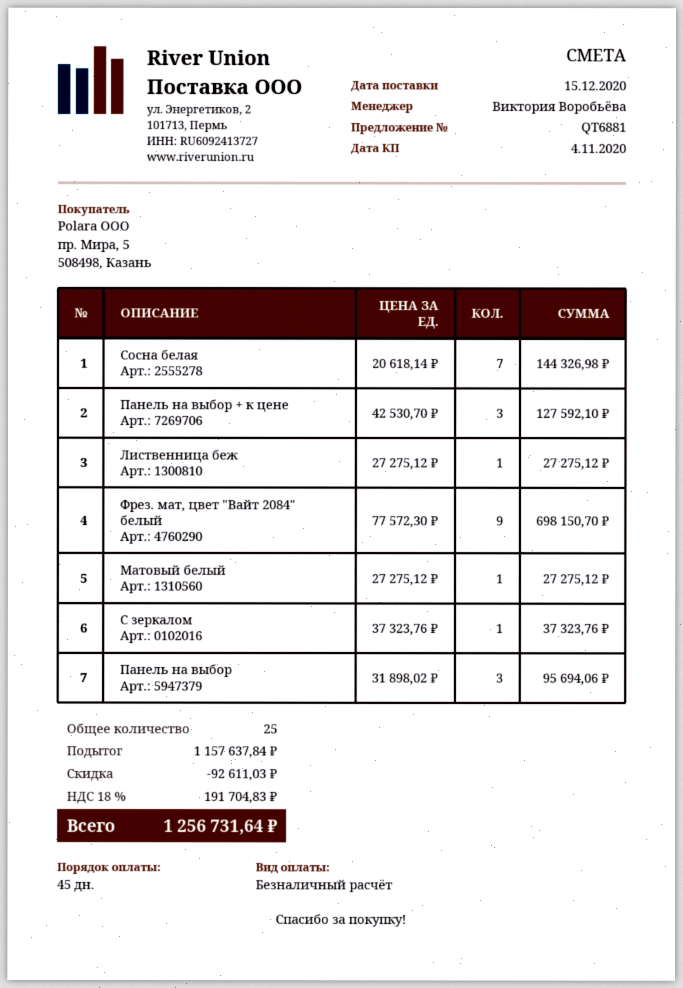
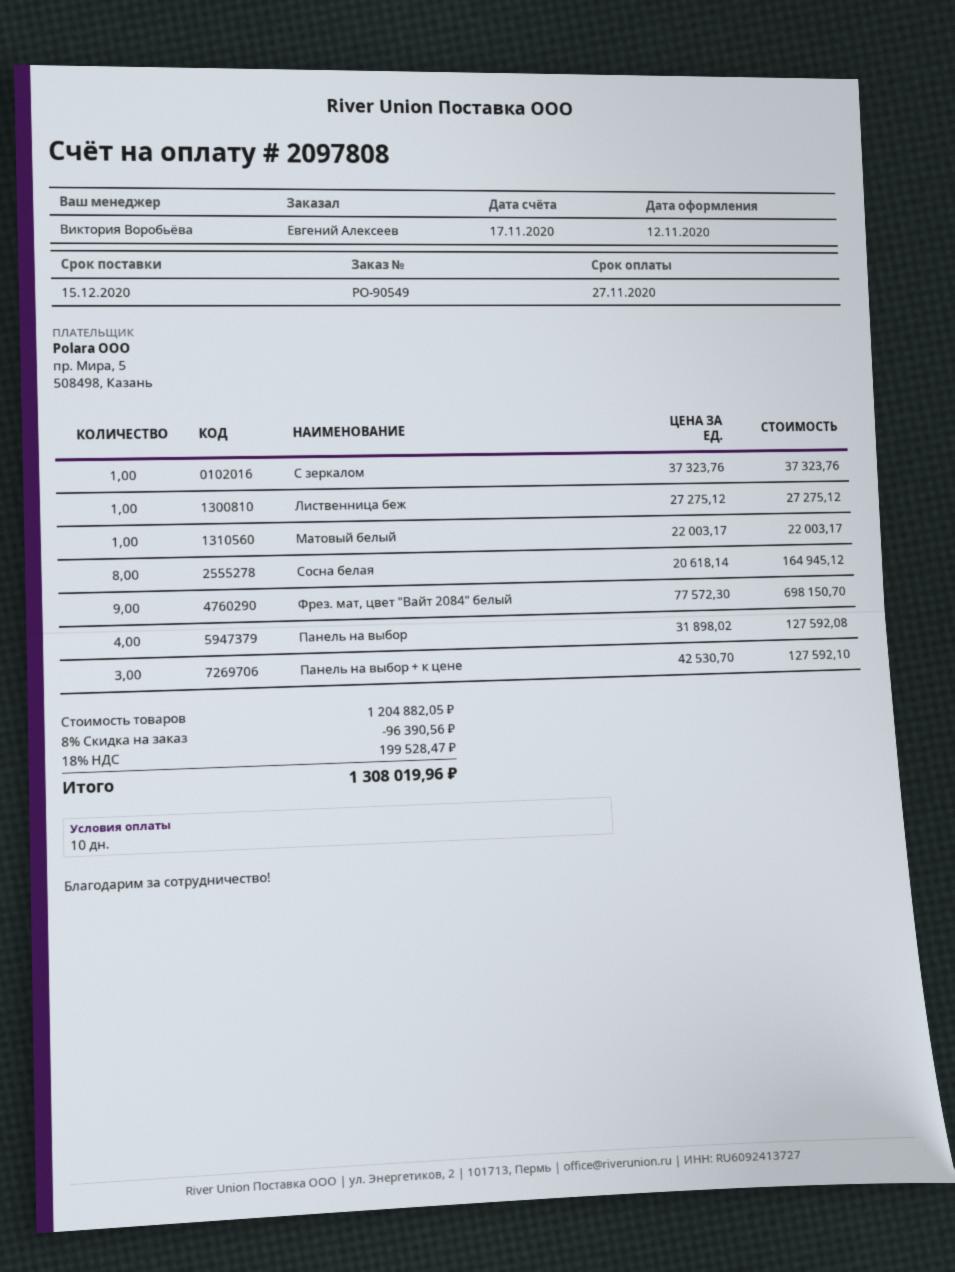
payment terms: 45 days -> 10 days
Сосна белая: 7 x 20618.14 = 144326.98 -> 8 x 20618.14 = 164945.12
Матовый белый: 1 x 27275.12 = 27275.12 -> 1 x 22003.17 = 22003.17
Панель на выбор: 3 x 31898.02 = 95694.06 -> 4 x 31898.02 = 127592.08
subtotal: 1157637.84 -> 1204882.05
discount: 92611.03 -> 96390.56
tax: 18% = 191704.83 -> 18% = 199528.47
total: 1256731.64 -> 1308019.96

